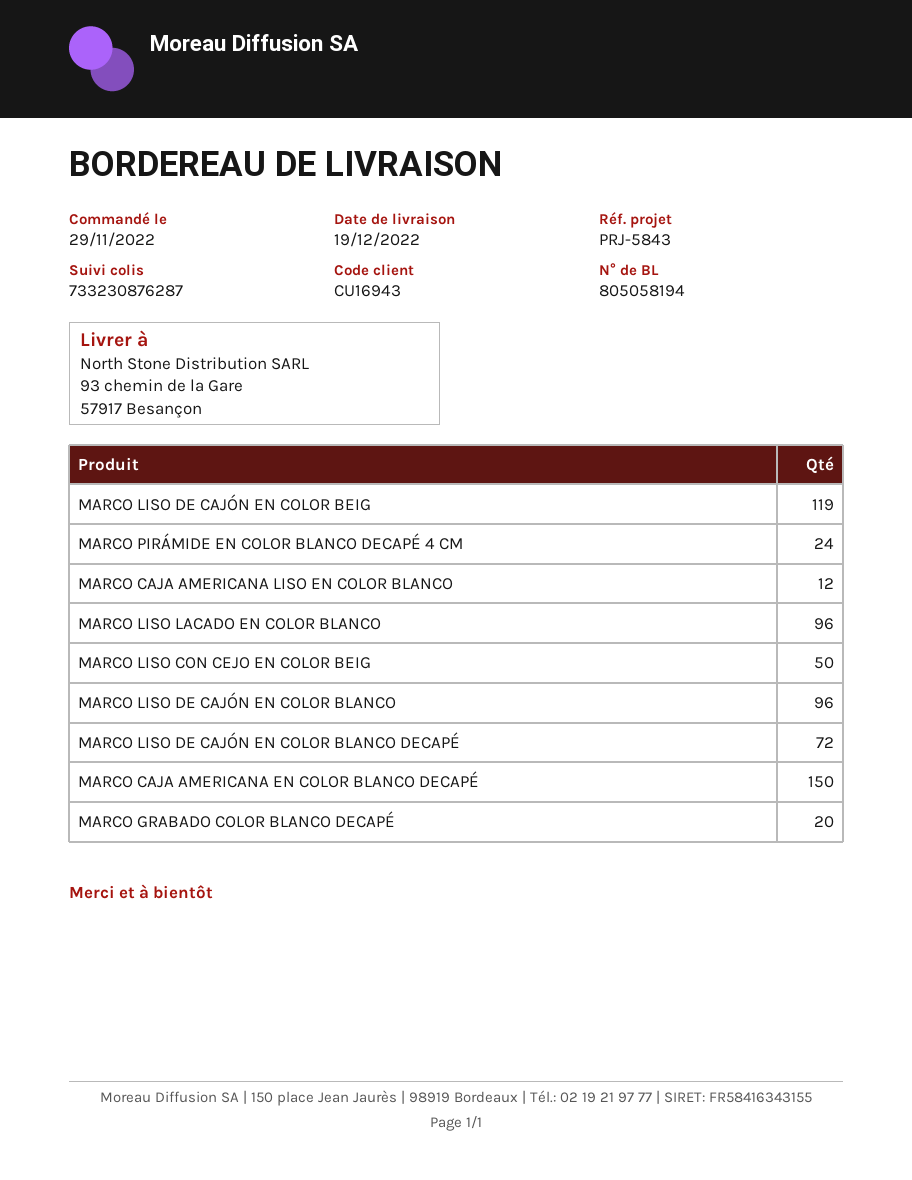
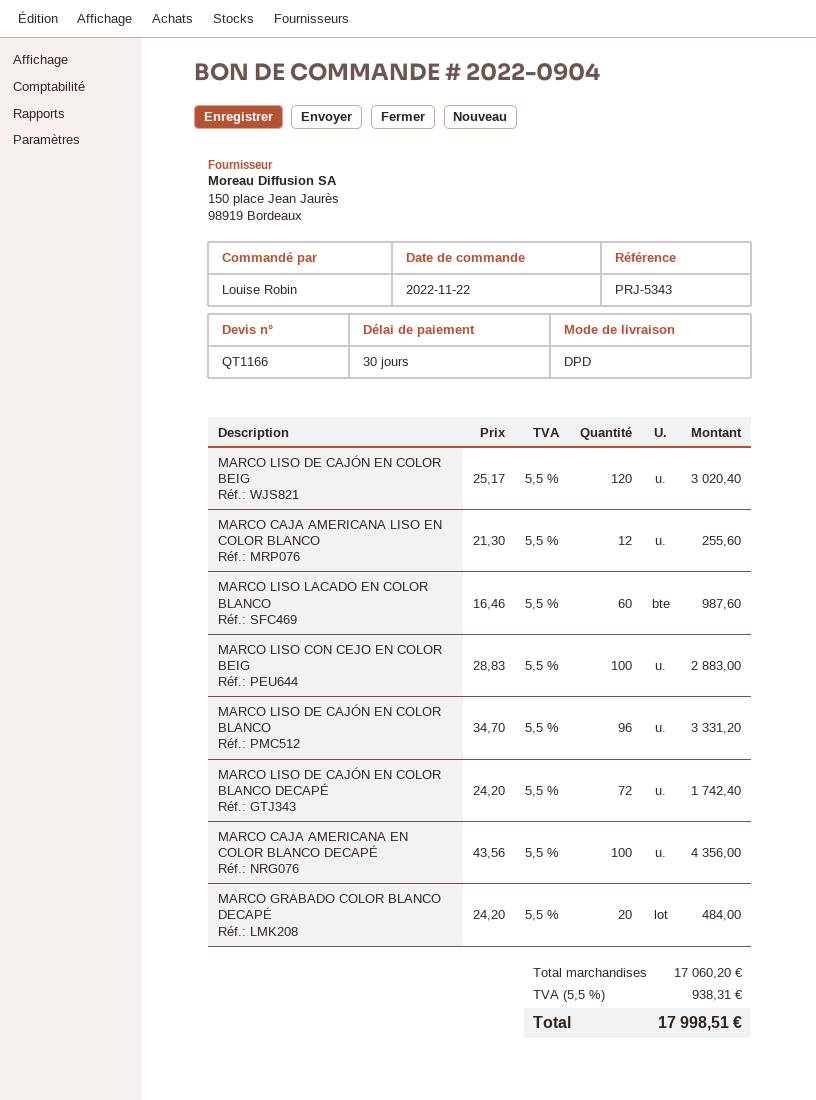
order date: 2022-11-29 -> 2022-11-22
reference: PRJ-5843 -> PRJ-5343
MARCO LISO DE CAJÓN EN COLOR BEIG: 119 -> 120
MARCO PIRÁMIDE EN COLOR BLANCO DECAPÉ 4 CM: 24 -> none
MARCO LISO LACADO EN COLOR BLANCO: 96 -> 60
MARCO LISO CON CEJO EN COLOR BEIG: 50 -> 100
MARCO CAJA AMERICANA EN COLOR BLANCO DECAPÉ: 150 -> 100

